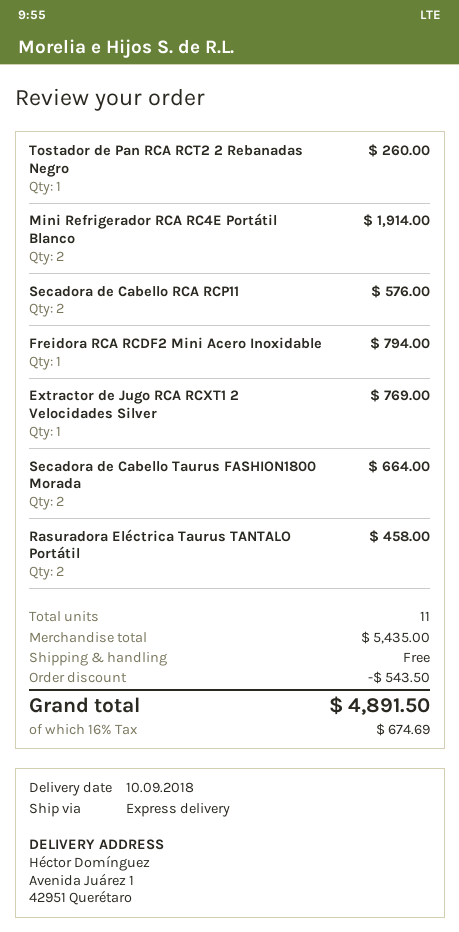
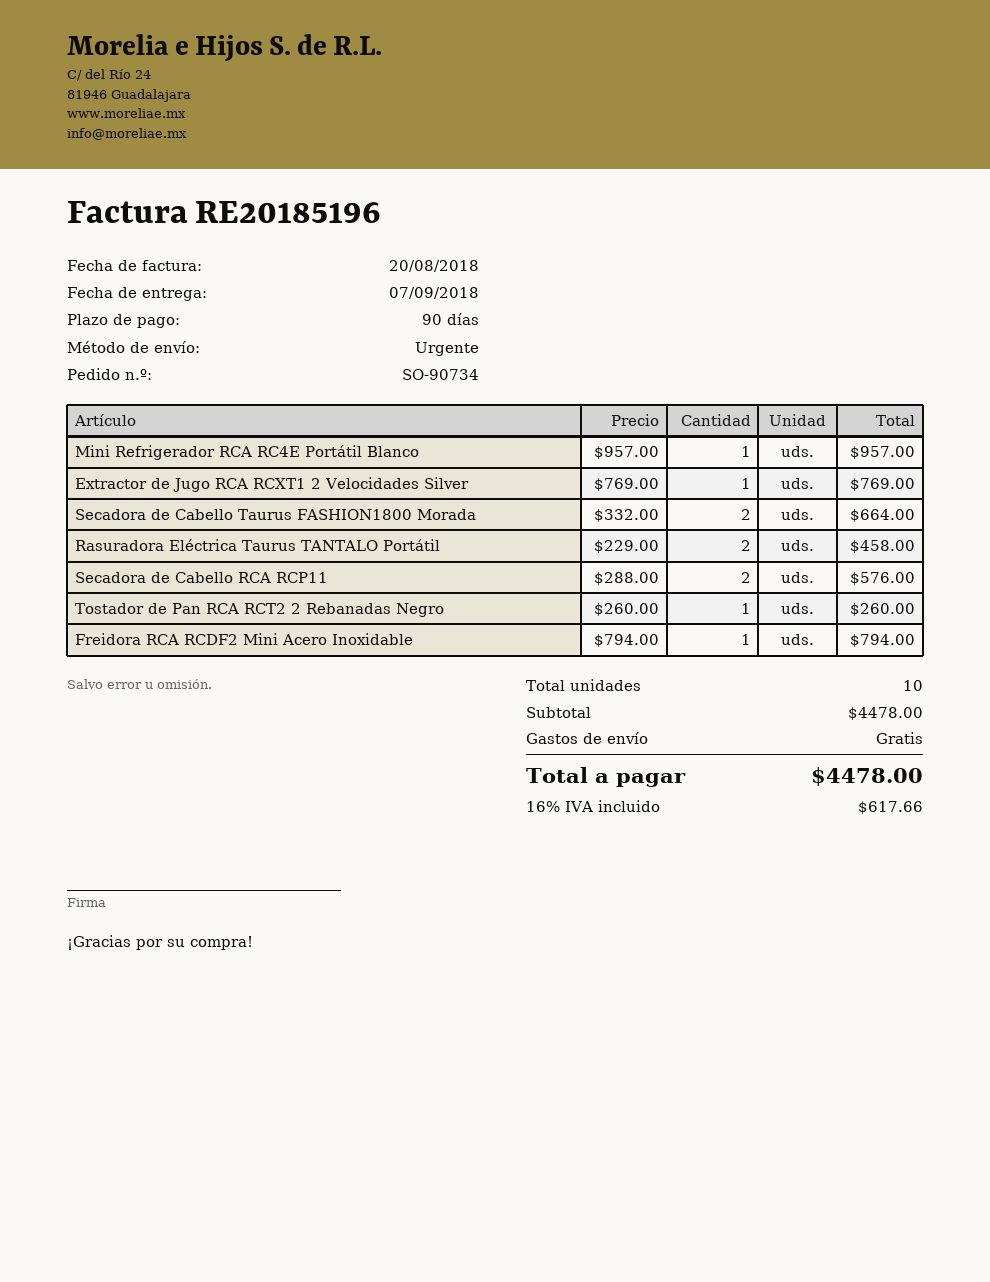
delivery date: 2018-09-10 -> 2018-09-07
Mini Refrigerador RCA RC4E Portátil Blanco: 2 for 1914.00 -> 1 for 957.00
total quantity: 11 -> 10
subtotal: 5435.00 -> 4478.00
discount: 543.50 -> none
tax: 16% = 674.69 -> 16% = 617.66
total: 4891.50 -> 4478.00

